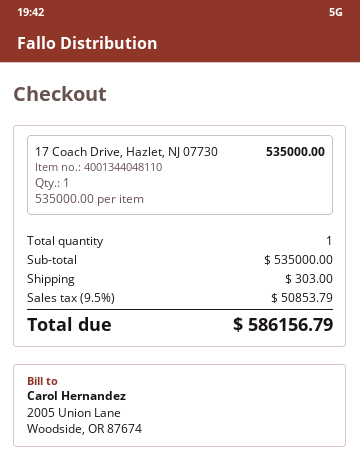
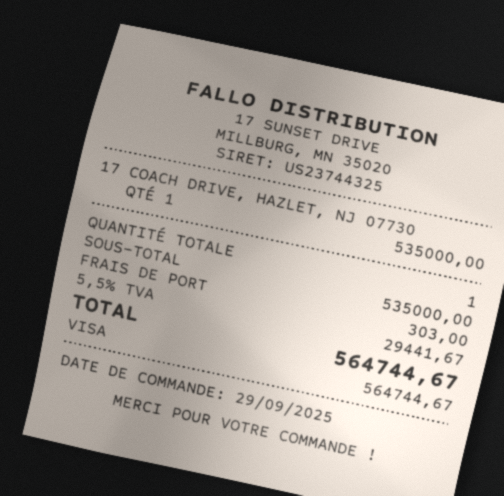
tax: 9.5% = 50853.79 -> 5.5% = 29441.67
total: 586156.79 -> 564744.67

